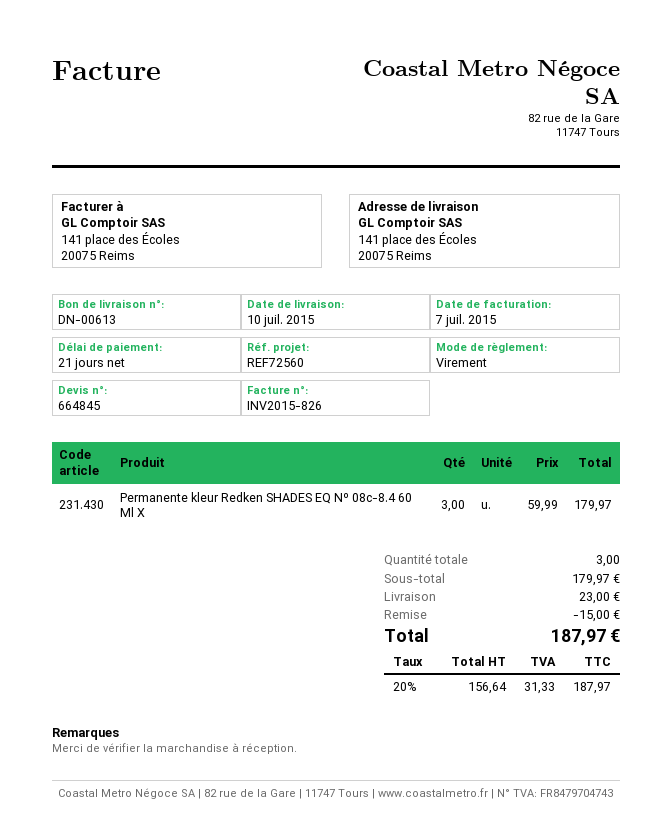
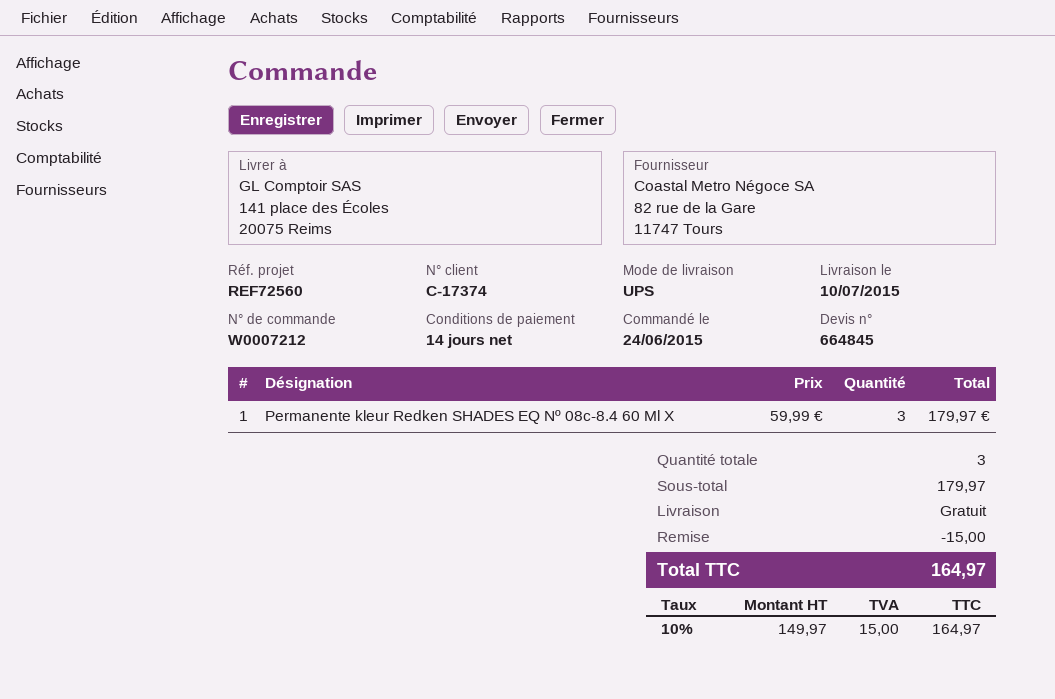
payment terms: 21 days -> 14 days
shipping: 23.00 -> 0.00
net: 156.64 -> 149.97
tax: 20% = 31.33 -> 10% = 15.00
total: 187.97 -> 164.97

